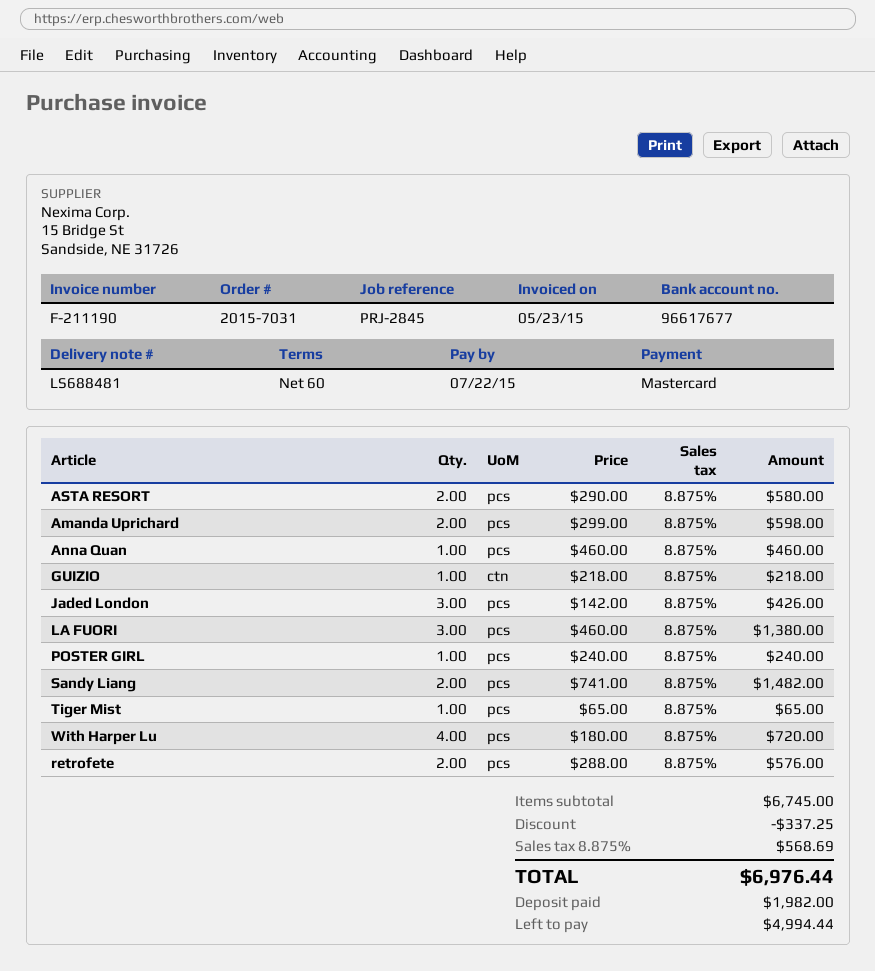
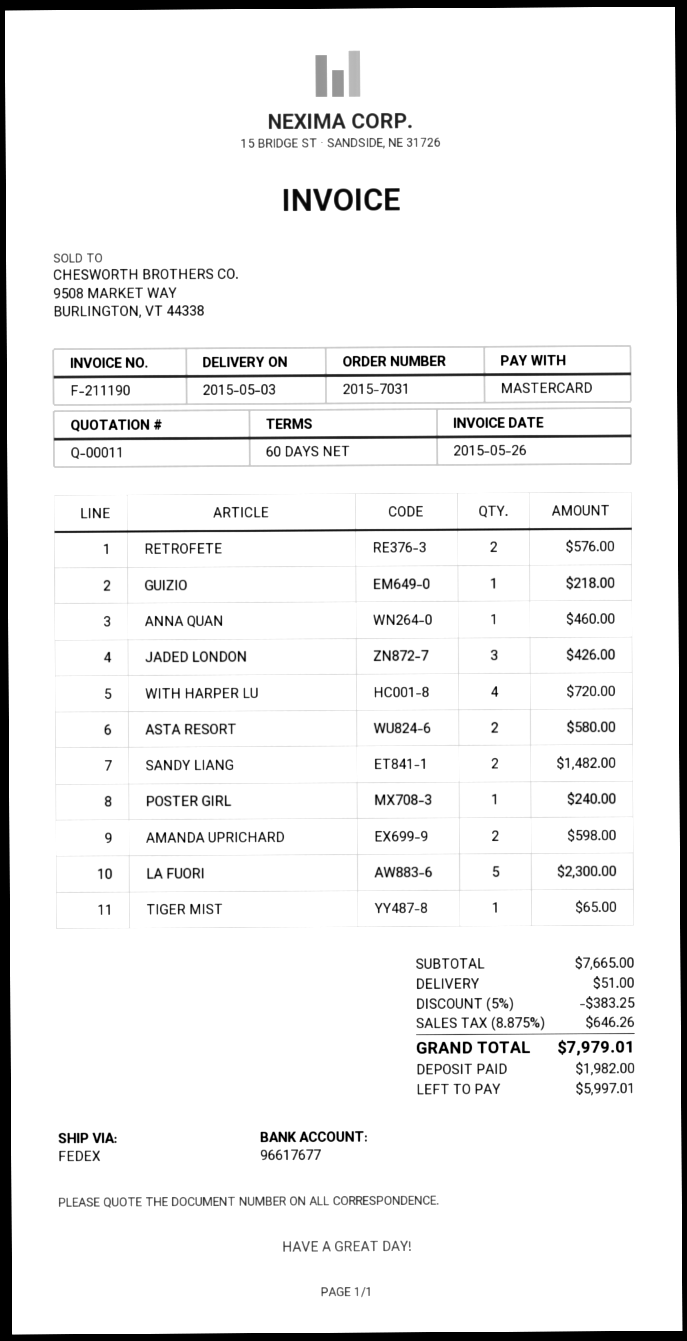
invoice date: 2015-05-23 -> 2015-05-26
LA FUORI: 3 for 1380.00 -> 5 for 2300.00
subtotal: 6745.00 -> 7665.00
discount: 337.25 -> 383.25
shipping: none -> 51.00
tax: 8.875% = 568.69 -> 8.875% = 646.26
total: 6976.44 -> 7979.01
balance: 4994.44 -> 5997.01

